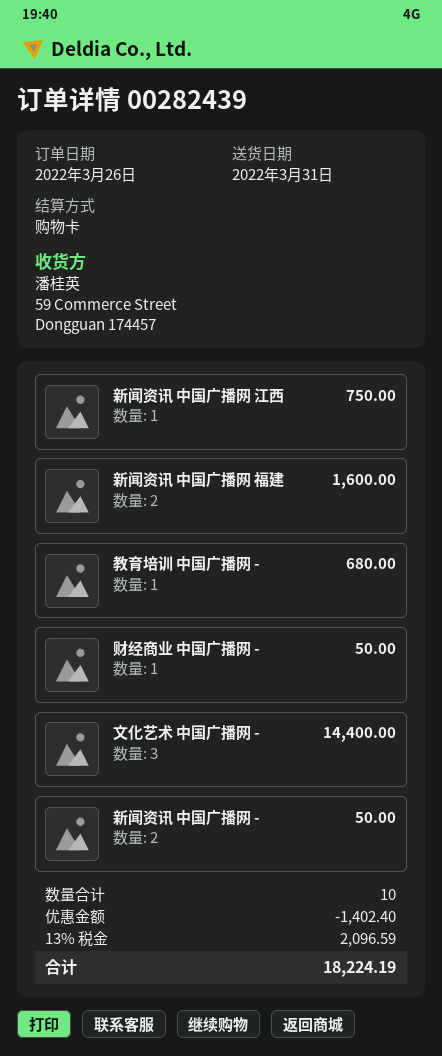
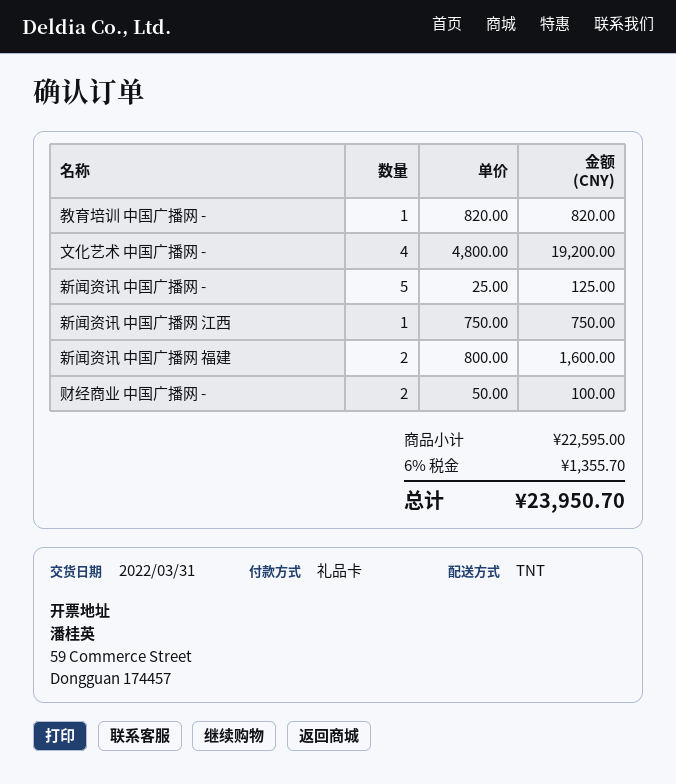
教育培训 中国广播网 -: 1 for 680.00 -> 1 for 820.00
财经商业 中国广播网 -: 1 for 50.00 -> 2 for 100.00
文化艺术 中国广播网 -: 3 for 14400.00 -> 4 for 19200.00
新闻资讯 中国广播网 -: 2 for 50.00 -> 5 for 125.00
discount: 1402.40 -> none
tax: 13% = 2096.59 -> 6% = 1355.70
total: 18224.19 -> 23950.70

